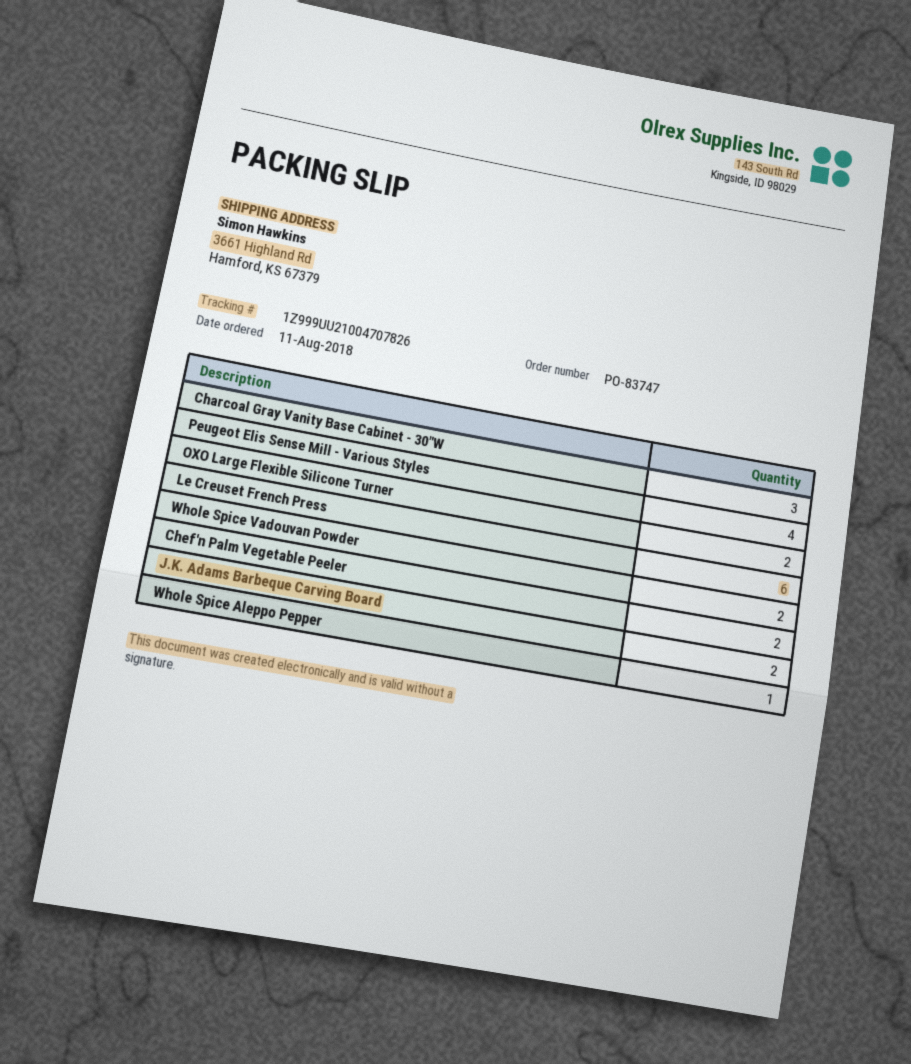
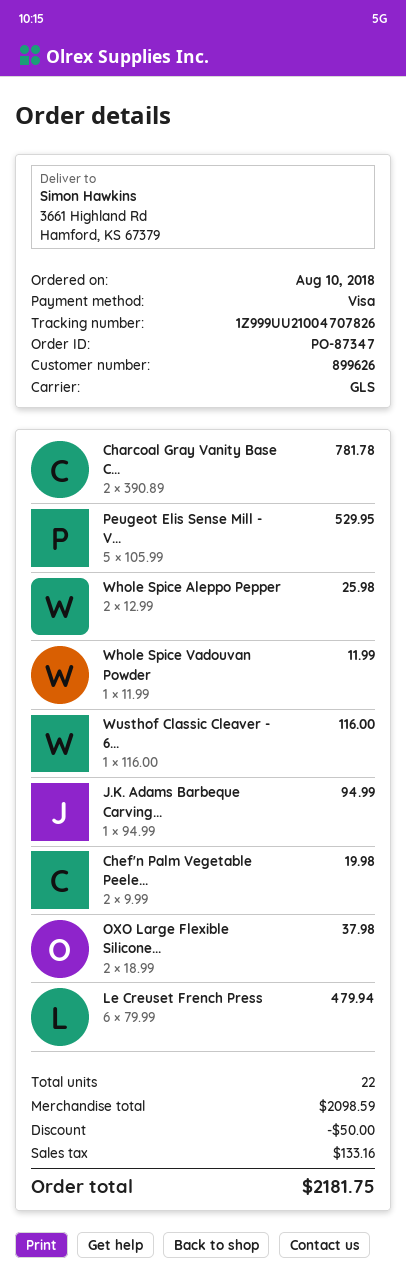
order number: PO-83747 -> PO-87347
order date: 2018-08-11 -> 2018-08-10
Charcoal Gray Vanity Base Cabinet - 30"W: 3 -> 2
Peugeot Elis Sense Mill - Various Styles: 4 -> 5
Whole Spice Vadouvan Powder: 2 -> 1
J.K. Adams Barbeque Carving Board: 2 -> 1
Whole Spice Aleppo Pepper: 1 -> 2
Wusthof Classic Cleaver - 6...: none -> 1

